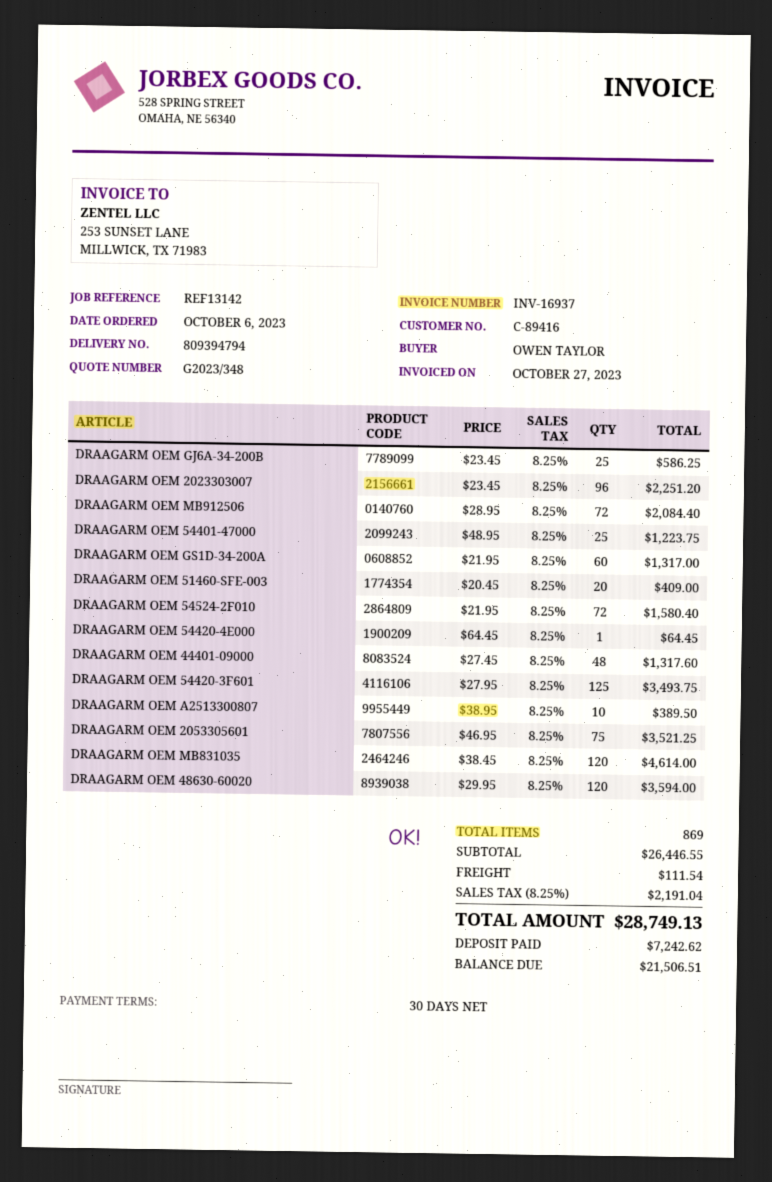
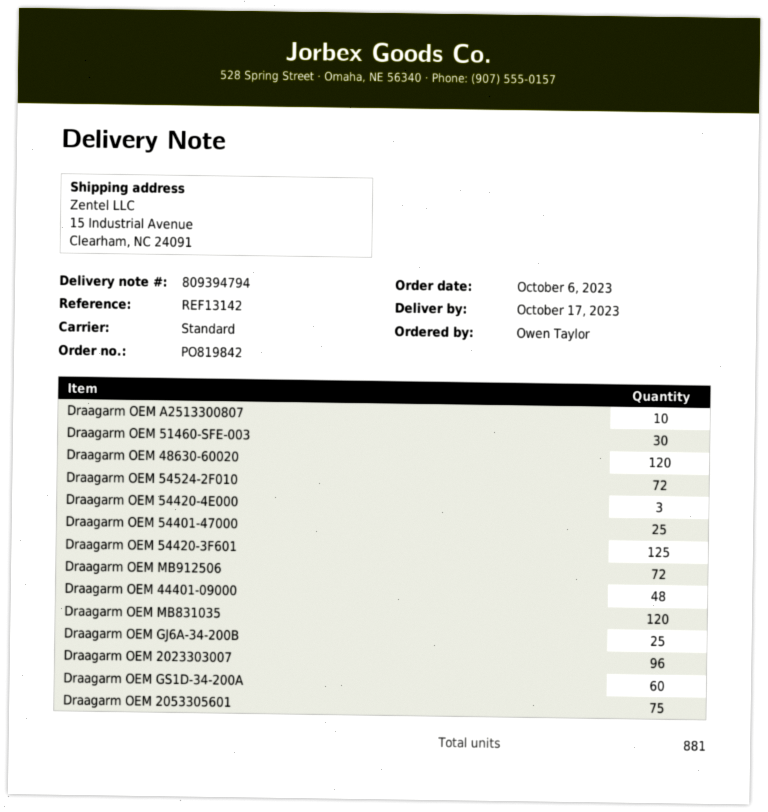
DRAAGARM OEM 51460-SFE-003: 20 -> 30
DRAAGARM OEM 54420-4E000: 1 -> 3
total quantity: 869 -> 881

